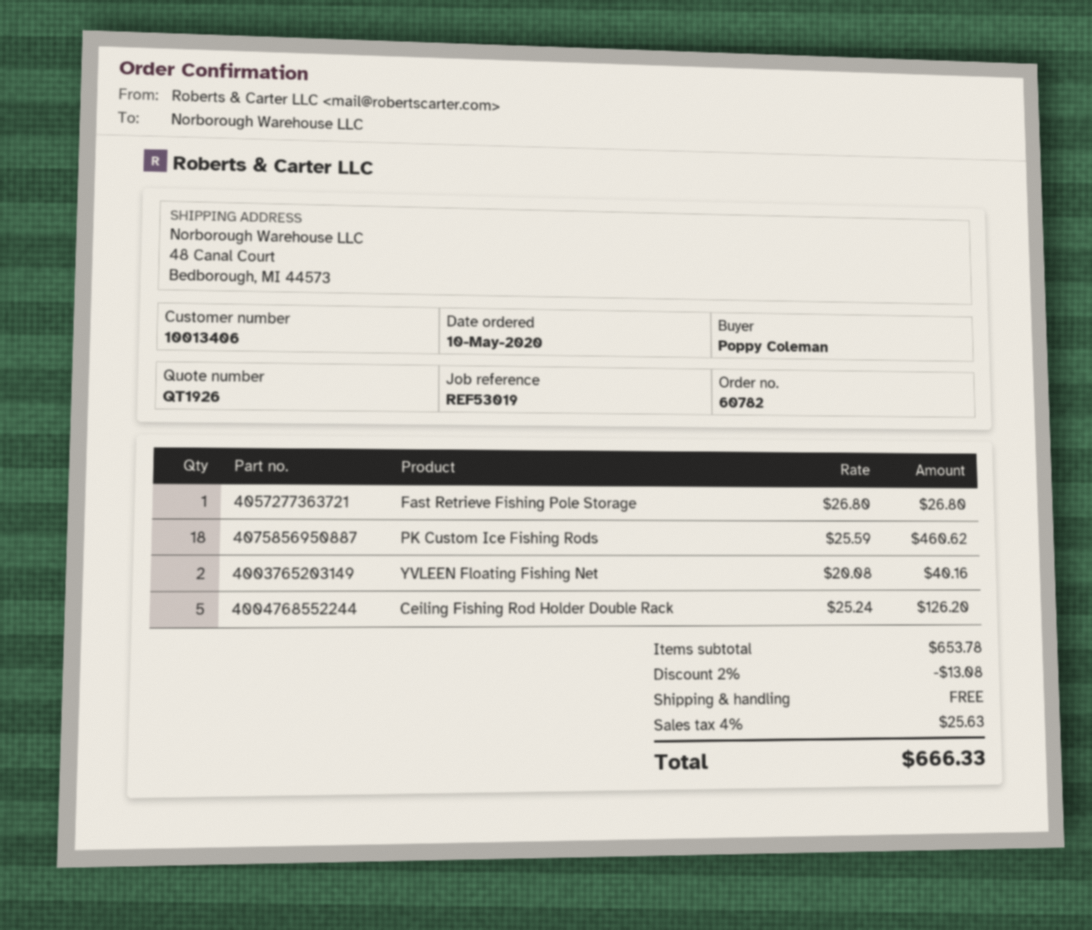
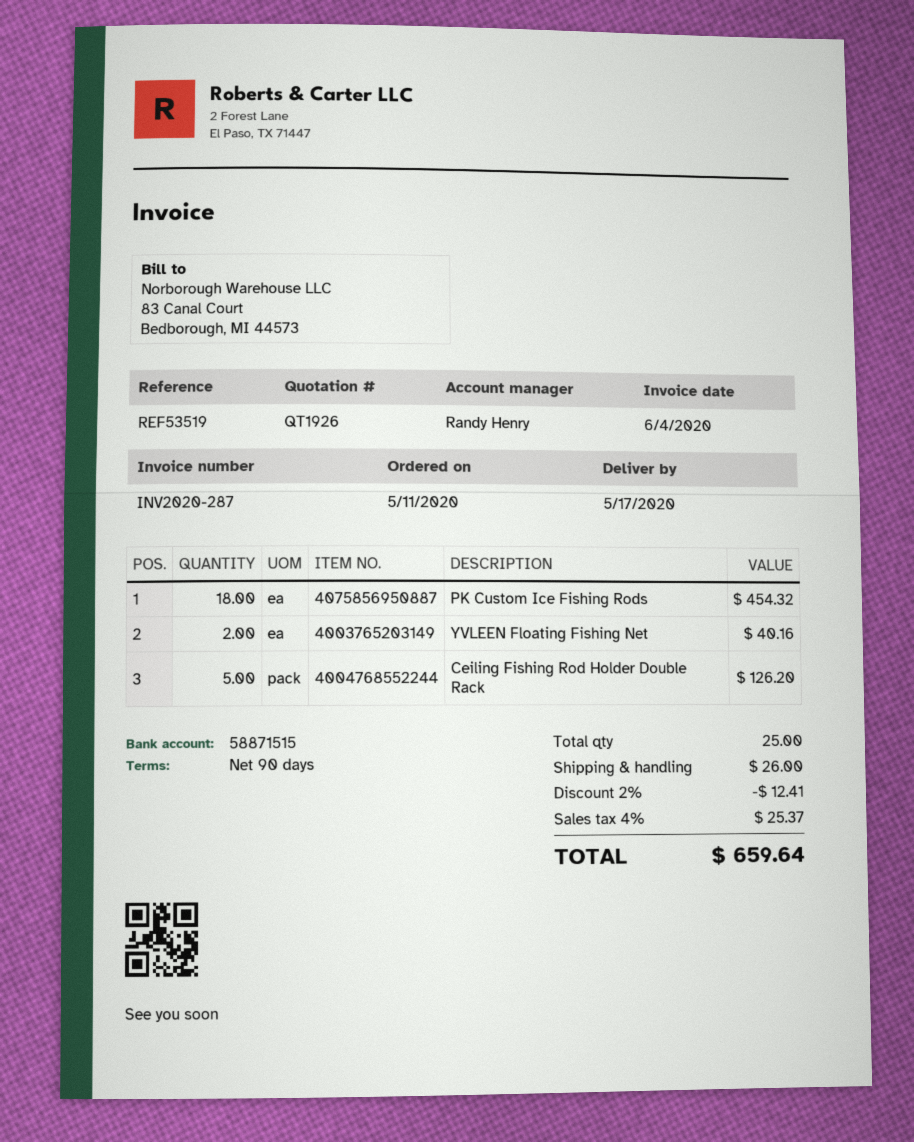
order date: 2020-05-10 -> 2020-05-11
reference: REF53019 -> REF53519
Fast Retrieve Fishing Pole Storage: 1 for 26.80 -> none
PK Custom Ice Fishing Rods: 18 for 460.62 -> 18 for 454.32
discount: 2% = 13.08 -> 2% = 12.41
shipping: 0.00 -> 26.00
tax: 4% = 25.63 -> 4% = 25.37
total: 666.33 -> 659.64

